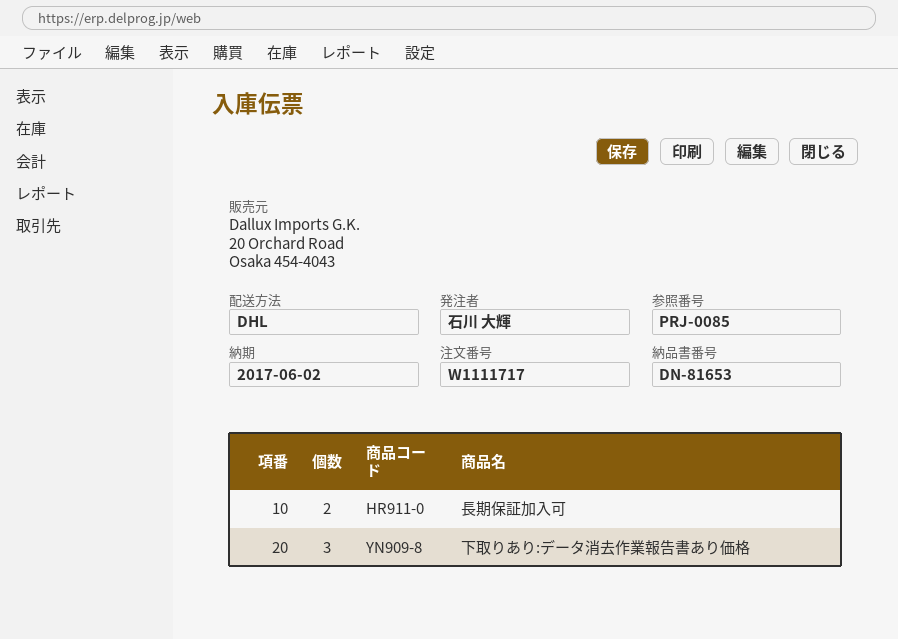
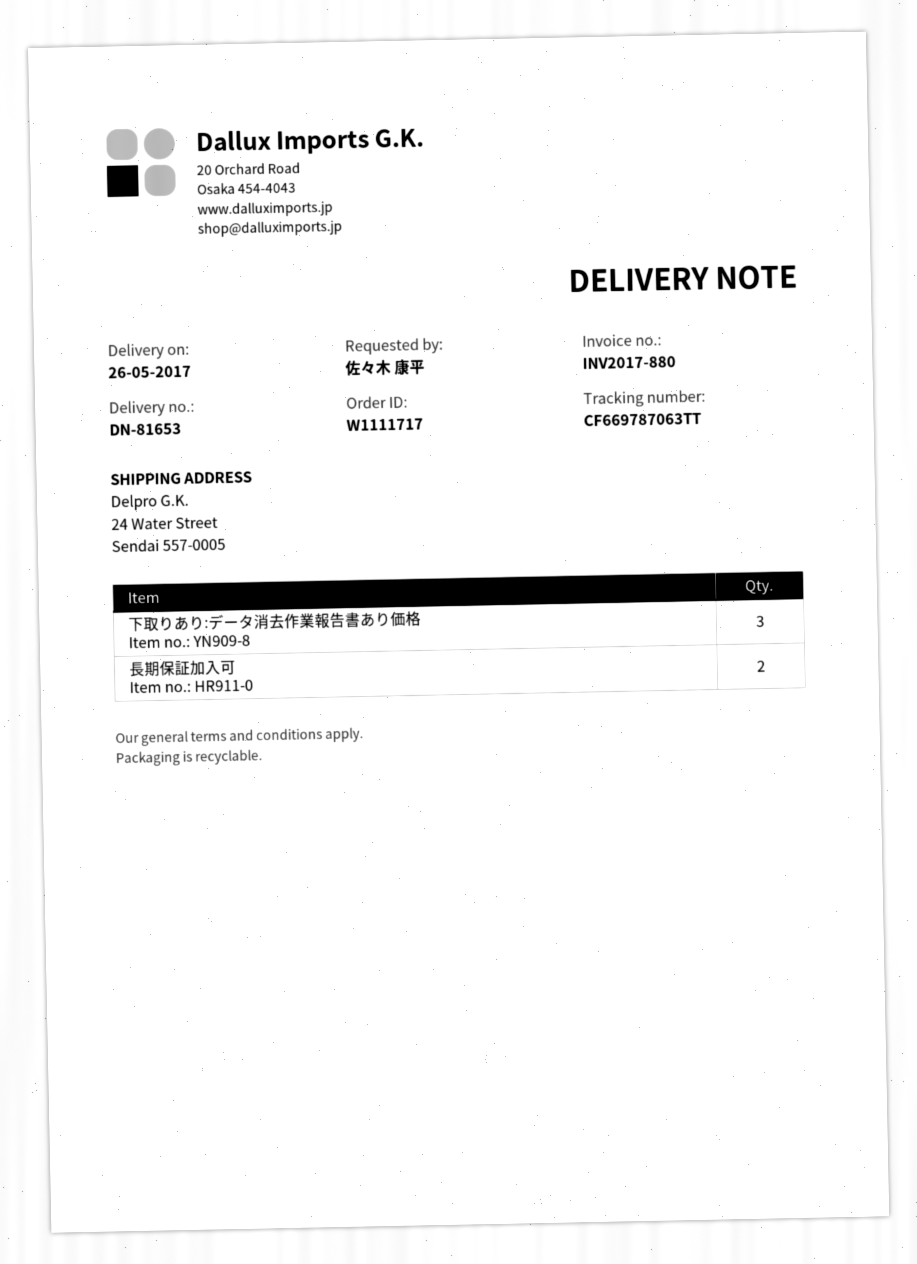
delivery date: 2017-06-02 -> 2017-05-26
ordered by: 石川 大輝 -> 佐々木 康平

